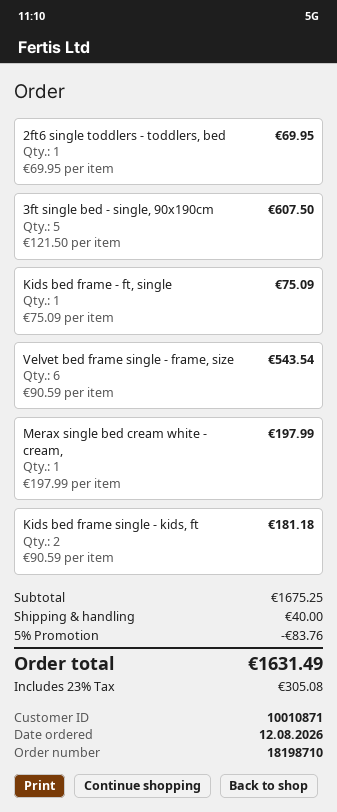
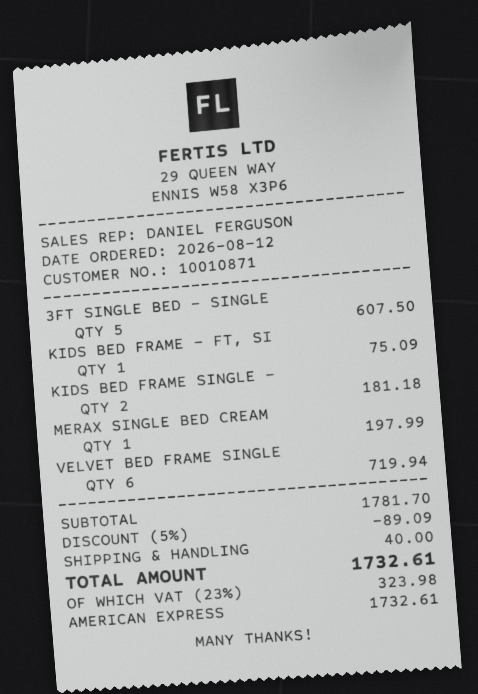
2ft6 single toddlers - toddlers, bed: 1 for 69.95 -> none
Velvet bed frame single - frame, size: 6 for 543.54 -> 6 for 719.94
subtotal: 1675.25 -> 1781.70
discount: 5% = 83.76 -> 5% = 89.09
tax: 23% = 305.08 -> 23% = 323.98
total: 1631.49 -> 1732.61

